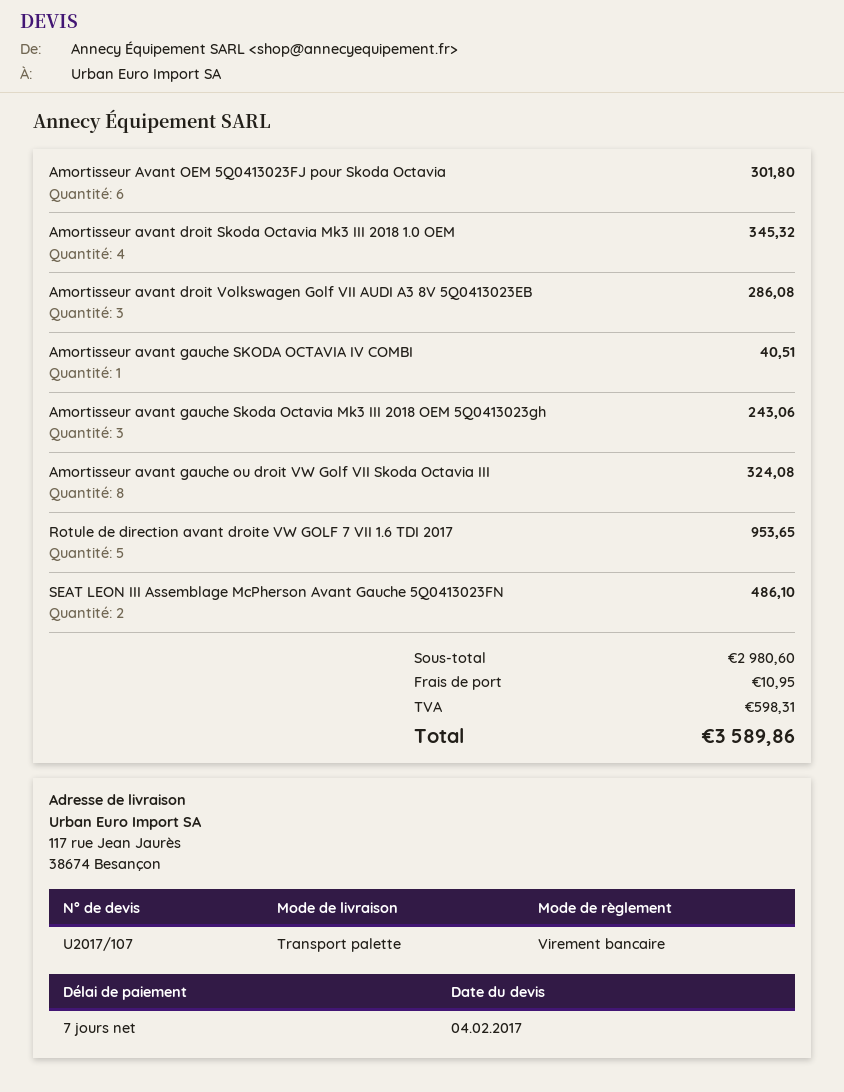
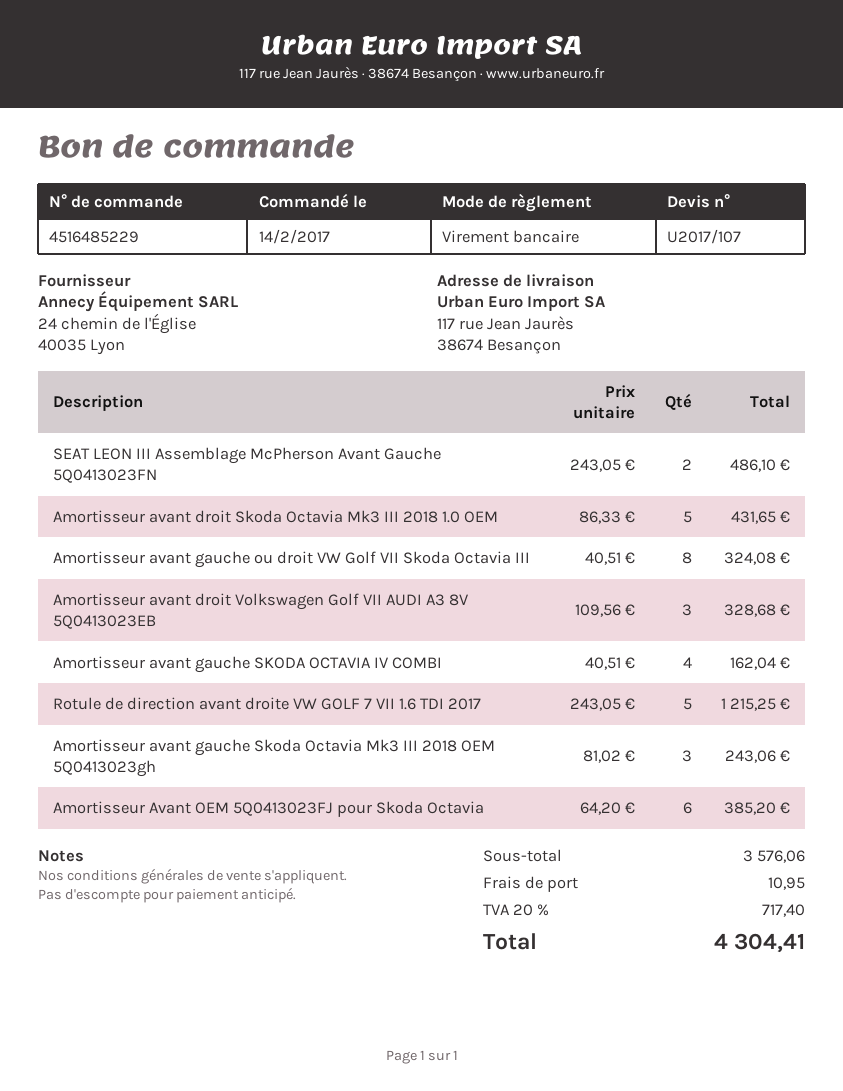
Amortisseur Avant OEM 5Q0413023FJ pour Skoda Octavia: 6 for 301.80 -> 6 for 385.20
Amortisseur avant droit Skoda Octavia Mk3 III 2018 1.0 OEM: 4 for 345.32 -> 5 for 431.65
Amortisseur avant droit Volkswagen Golf VII AUDI A3 8V 5Q0413023EB: 3 for 286.08 -> 3 for 328.68
Amortisseur avant gauche SKODA OCTAVIA IV COMBI: 1 for 40.51 -> 4 for 162.04
Rotule de direction avant droite VW GOLF 7 VII 1.6 TDI 2017: 5 for 953.65 -> 5 for 1215.25
subtotal: 2980.60 -> 3576.06
tax: 598.31 -> 717.40
total: 3589.86 -> 4304.41

